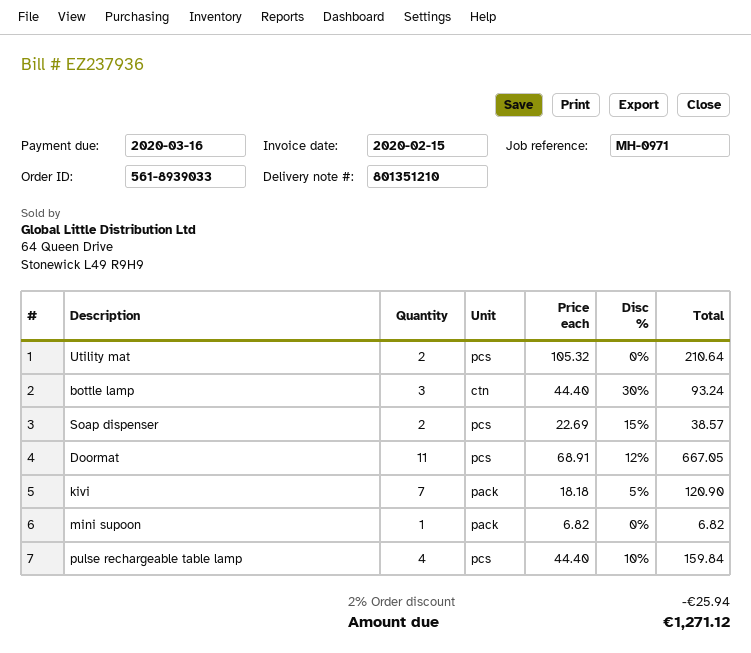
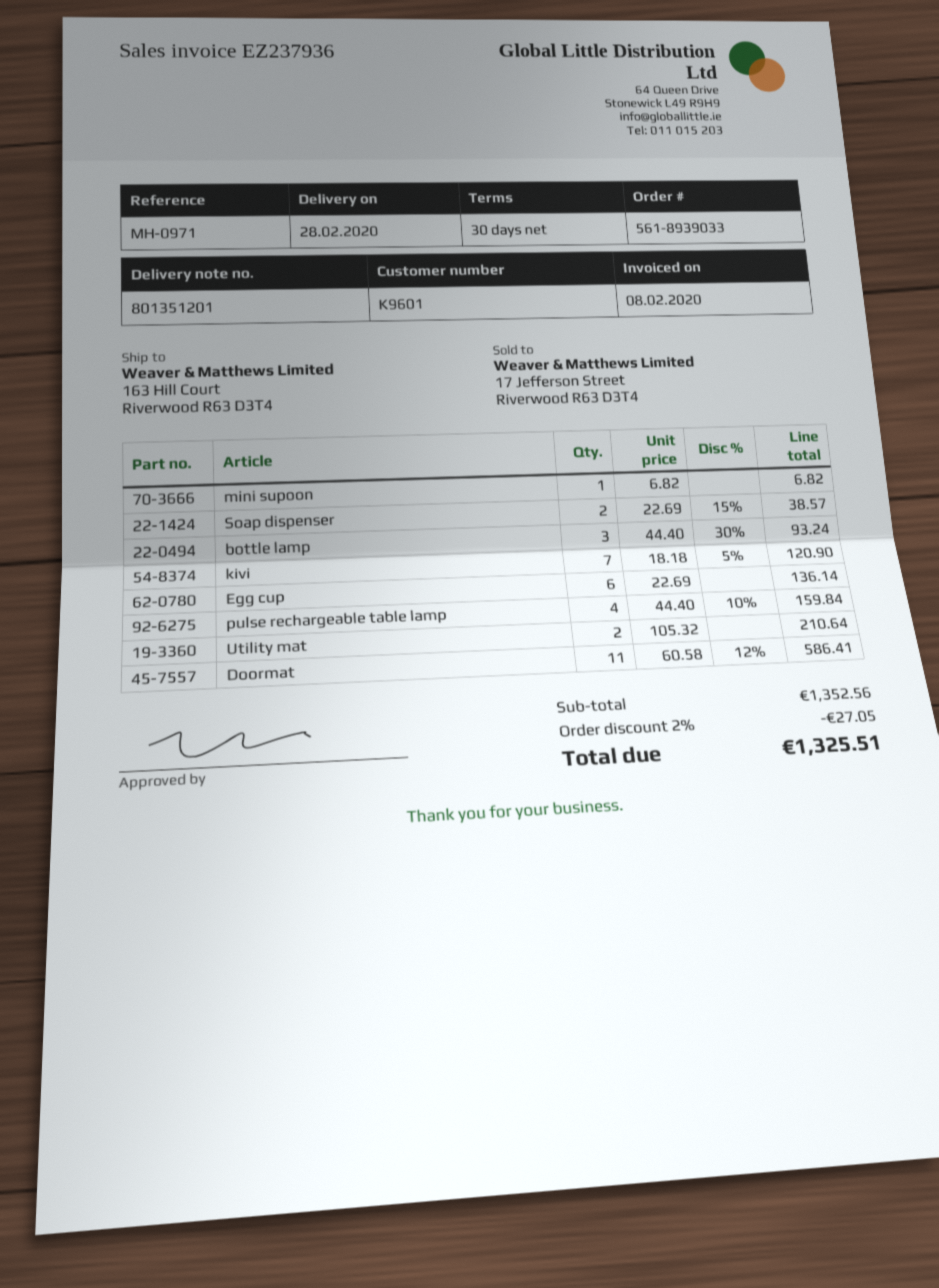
delivery note number: 801351210 -> 801351201
invoice date: 2020-02-15 -> 2020-02-08
Doormat: 11 x 68.91 - 12% = 667.05 -> 11 x 60.58 - 12% = 586.41
Egg cup: none -> 6 x 22.69 = 136.14
discount: 2% = 25.94 -> 2% = 27.05
total: 1271.12 -> 1325.51

